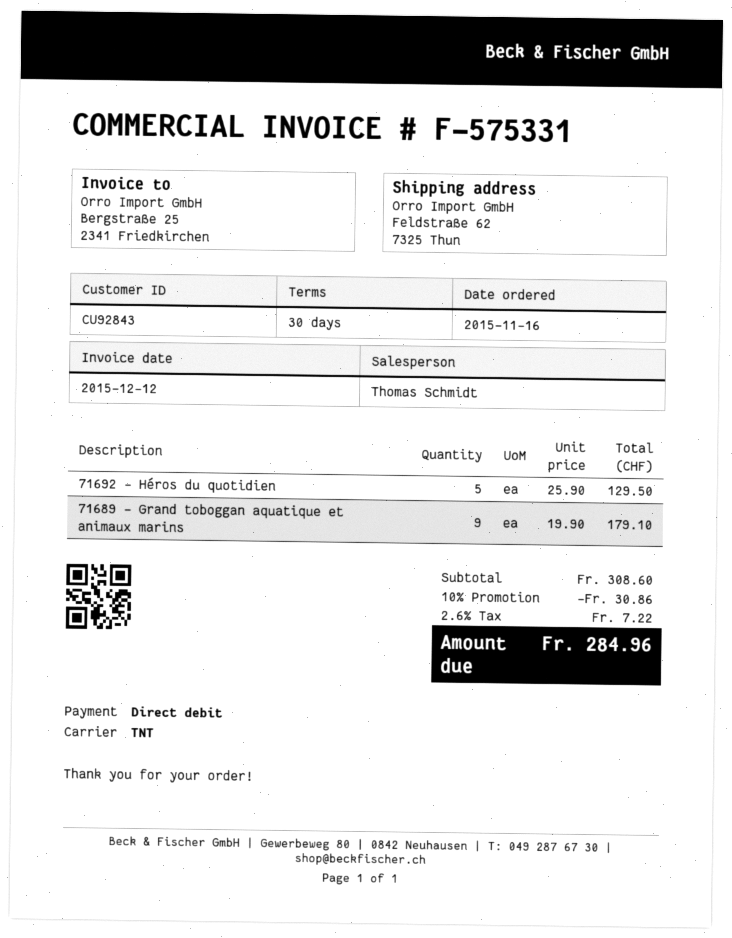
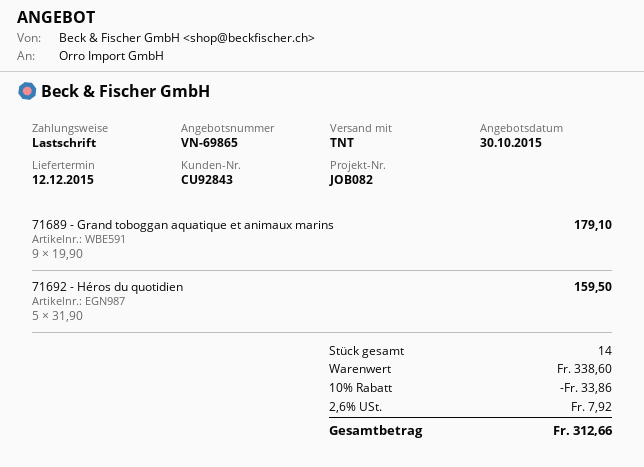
71692 - Héros du quotidien: 5 x 25.90 = 129.50 -> 5 x 31.90 = 159.50
subtotal: 308.60 -> 338.60
discount: 10% = 30.86 -> 10% = 33.86
tax: 2.6% = 7.22 -> 2.6% = 7.92
total: 284.96 -> 312.66

